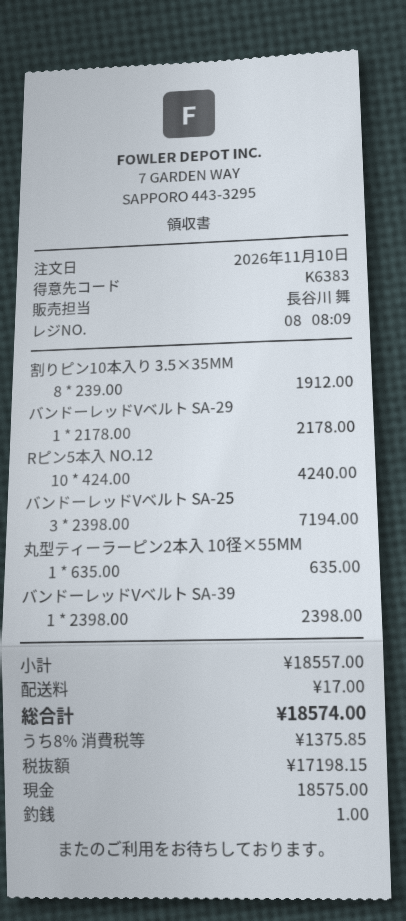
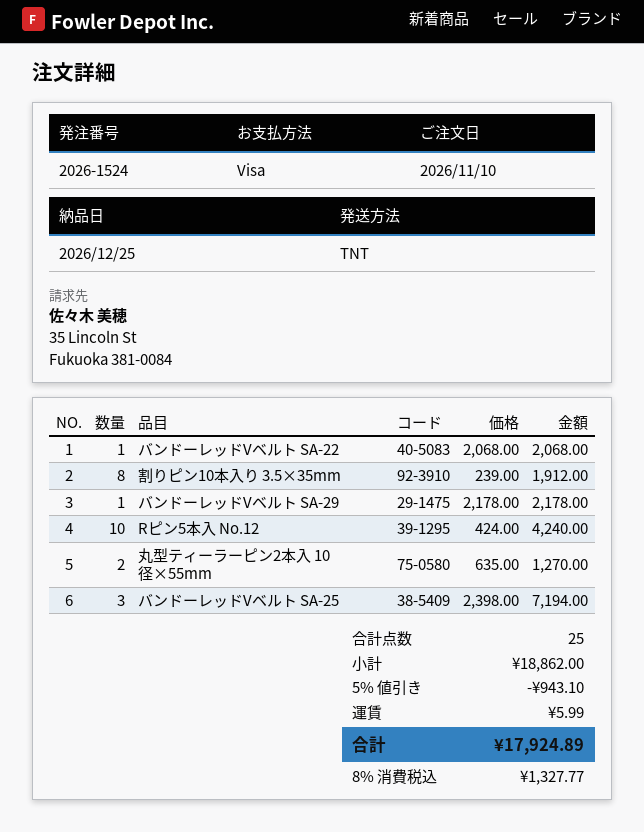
payment method: cash -> Visa
丸型ティーラーピン2本入 10径×55MM: 1 x 635.00 = 635.00 -> 2 x 635.00 = 1270.00
バンドーレッドVベルト SA-39: 1 x 2398.00 = 2398.00 -> none
バンドーレッドVベルト SA-22: none -> 1 x 2068.00 = 2068.00
subtotal: 18557.00 -> 18862.00
discount: none -> 5% = 943.10
shipping: 17.00 -> 5.99
tax: 8% = 1375.85 -> 8% = 1327.77
total: 18574.00 -> 17924.89

